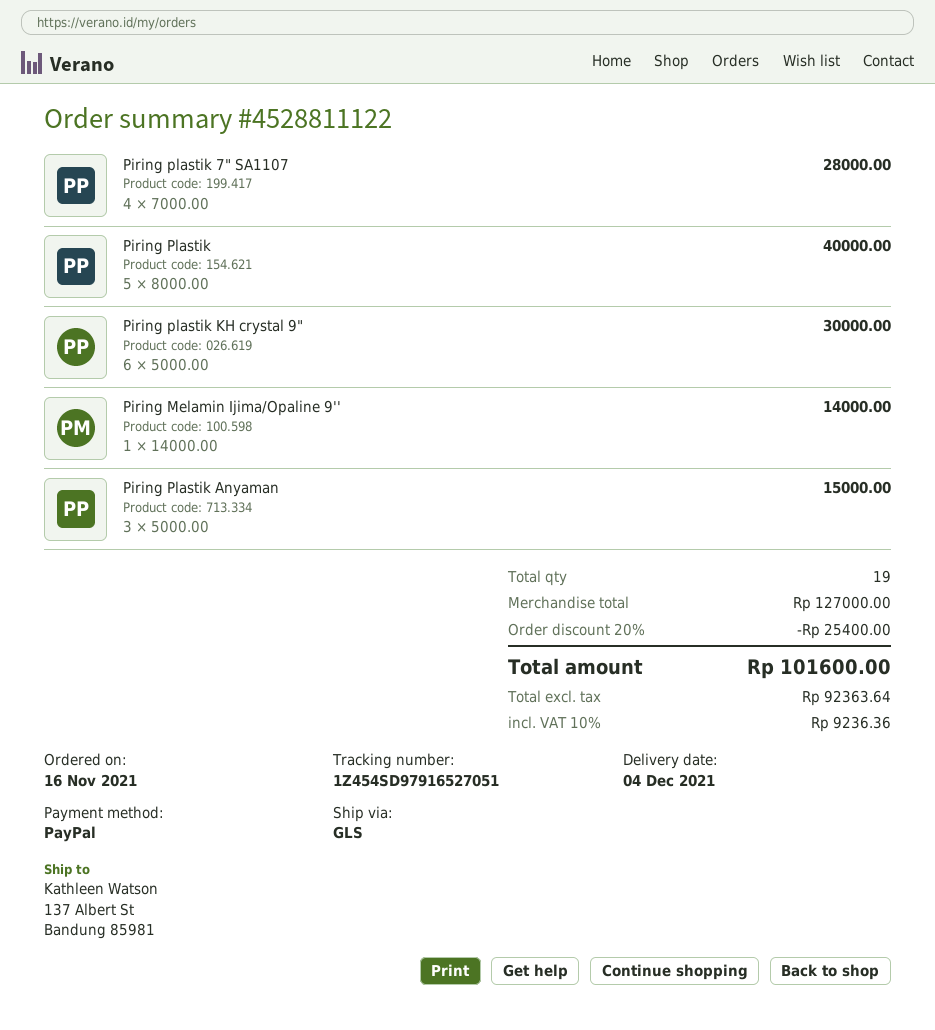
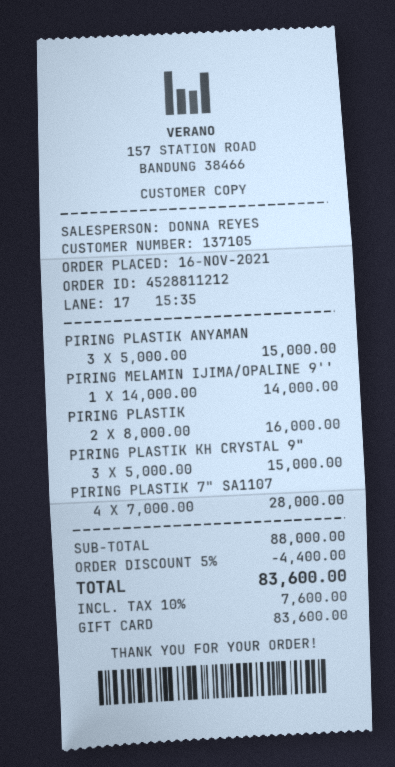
order number: 4528811122 -> 4528811212
payment method: PayPal -> gift card
Piring Plastik: 5 x 8000.00 = 40000.00 -> 2 x 8000.00 = 16000.00
Piring plastik KH crystal 9": 6 x 5000.00 = 30000.00 -> 3 x 5000.00 = 15000.00
subtotal: 127000.00 -> 88000.00
discount: 20% = 25400.00 -> 5% = 4400.00
tax: 10% = 9236.36 -> 10% = 7600.00
total: 101600.00 -> 83600.00

